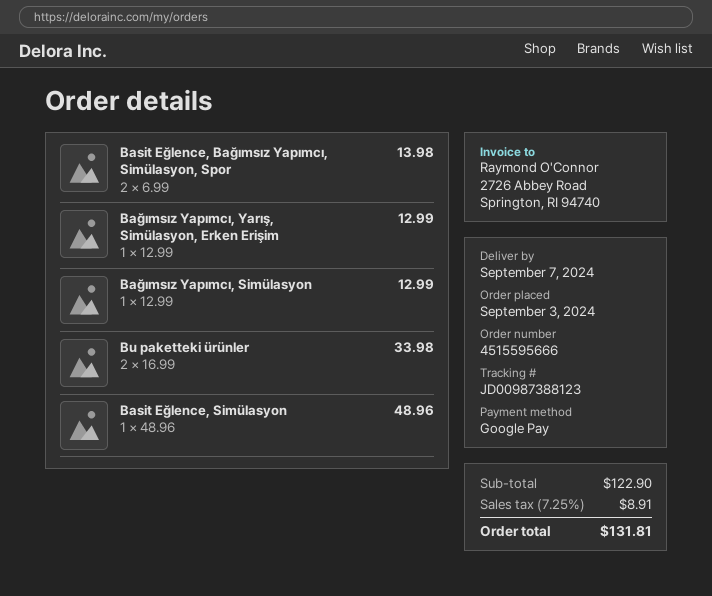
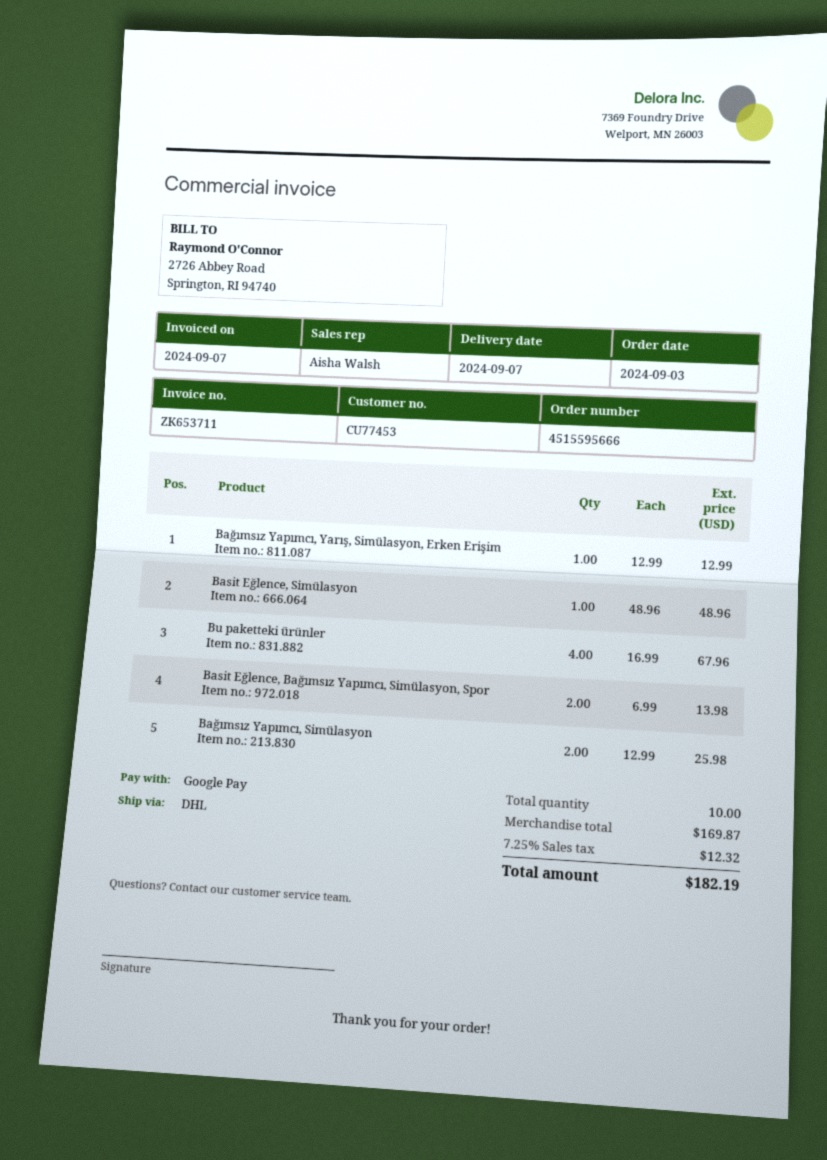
Bağımsız Yapımcı, Simülasyon: 1 x 12.99 = 12.99 -> 2 x 12.99 = 25.98
Bu paketteki ürünler: 2 x 16.99 = 33.98 -> 4 x 16.99 = 67.96
subtotal: 122.90 -> 169.87
tax: 7.25% = 8.91 -> 7.25% = 12.32
total: 131.81 -> 182.19

